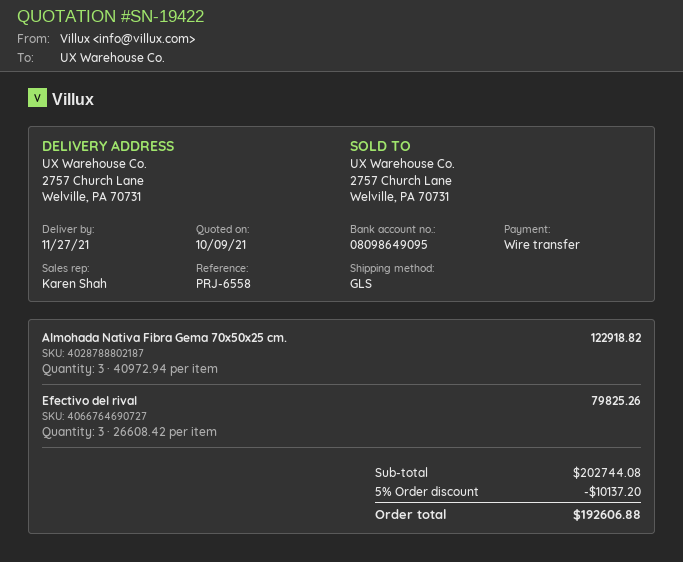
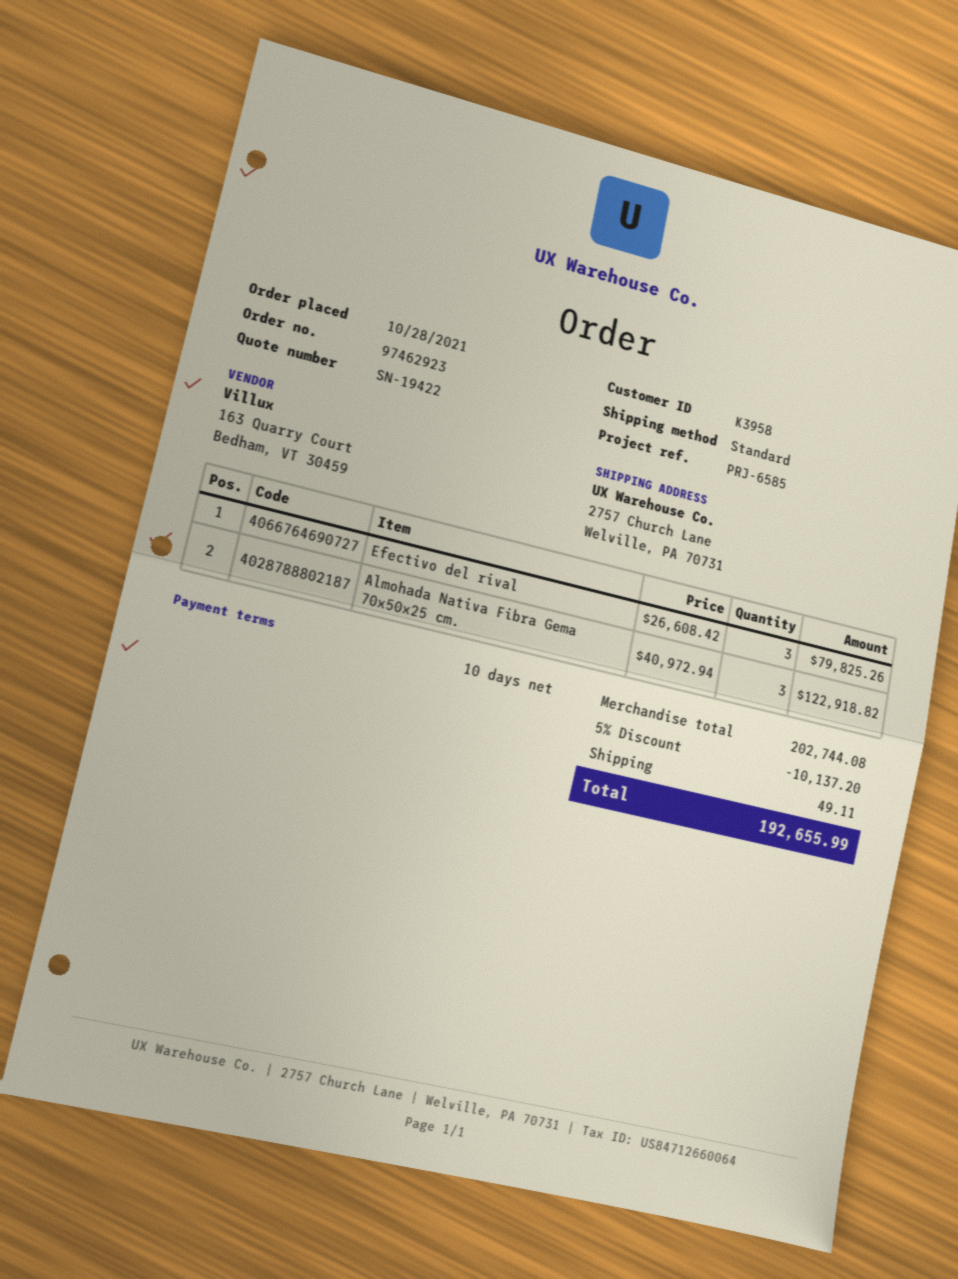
reference: PRJ-6558 -> PRJ-6585
shipping method: GLS -> standard
shipping: none -> 49.11
total: 192606.88 -> 192655.99

